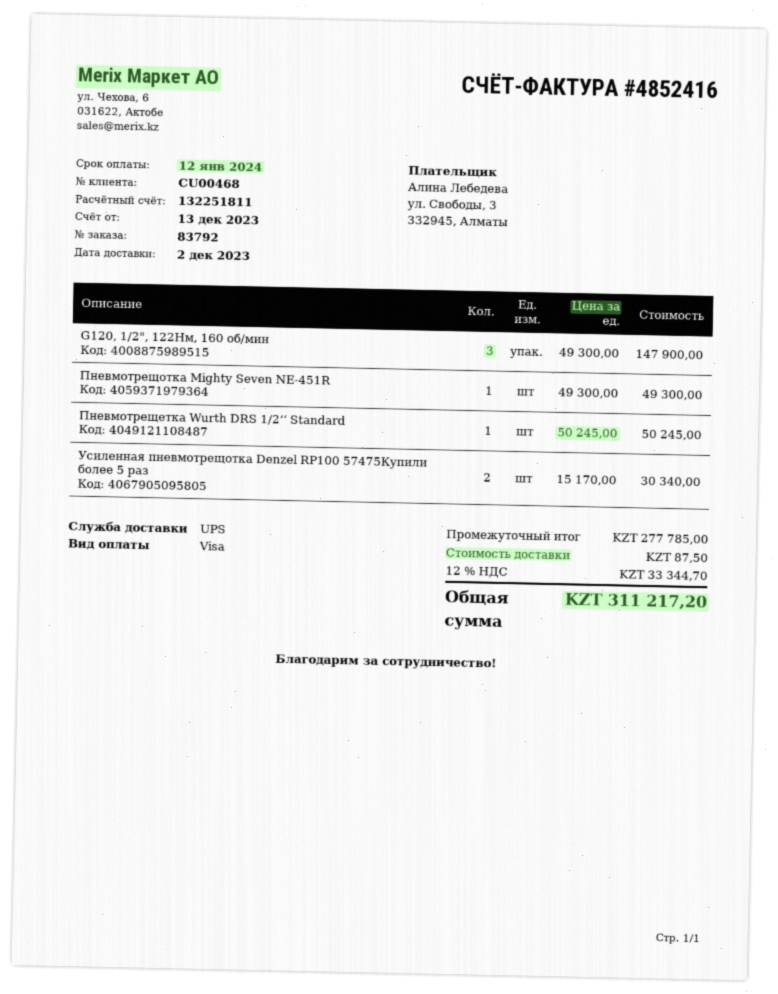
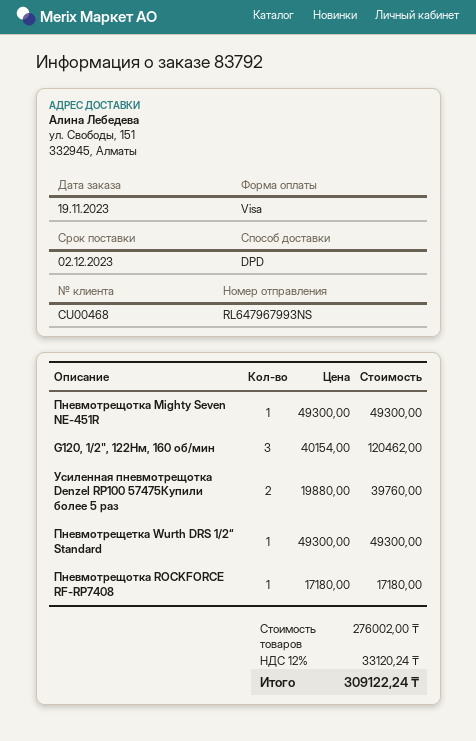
shipping method: UPS -> DPD
G120, 1/2", 122Нм, 160 об/мин: 3 x 49300.00 = 147900.00 -> 3 x 40154.00 = 120462.00
Пневмотрещетка Wurth DRS 1/2‘‘ Standard: 1 x 50245.00 = 50245.00 -> 1 x 49300.00 = 49300.00
Усиленная пневмотрещотка Denzel RP100 57475Купили более 5 раз: 2 x 15170.00 = 30340.00 -> 2 x 19880.00 = 39760.00
Пневмотрещотка ROCKFORCE RF-RP7408: none -> 1 x 17180.00 = 17180.00
subtotal: 277785.00 -> 276002.00
shipping: 87.50 -> none
tax: 12% = 33344.70 -> 12% = 33120.24
total: 311217.20 -> 309122.24

